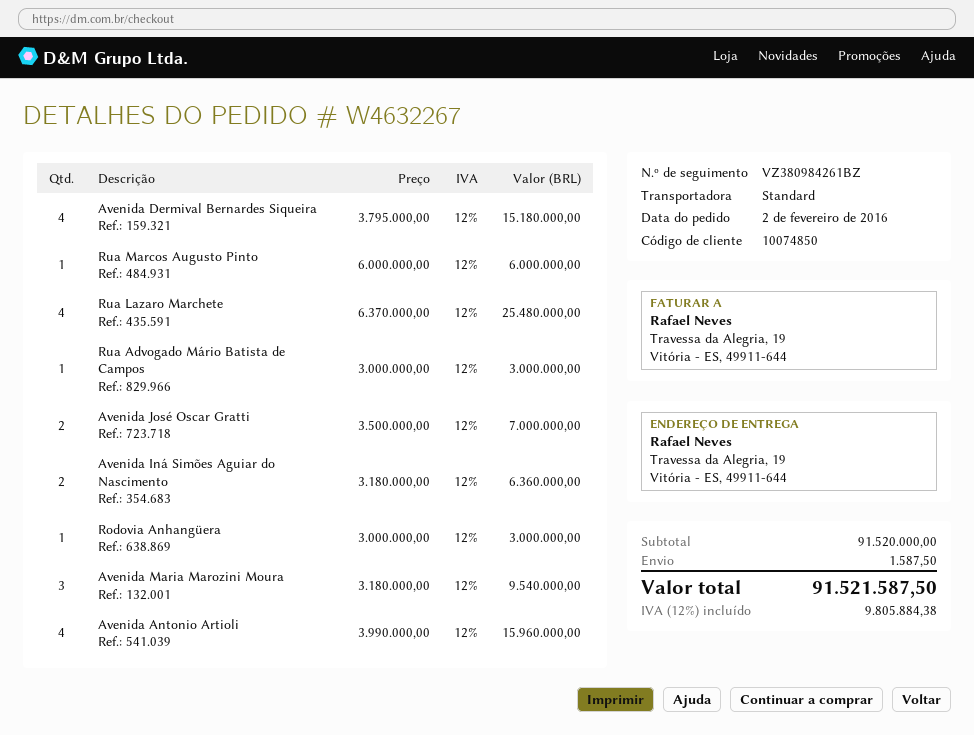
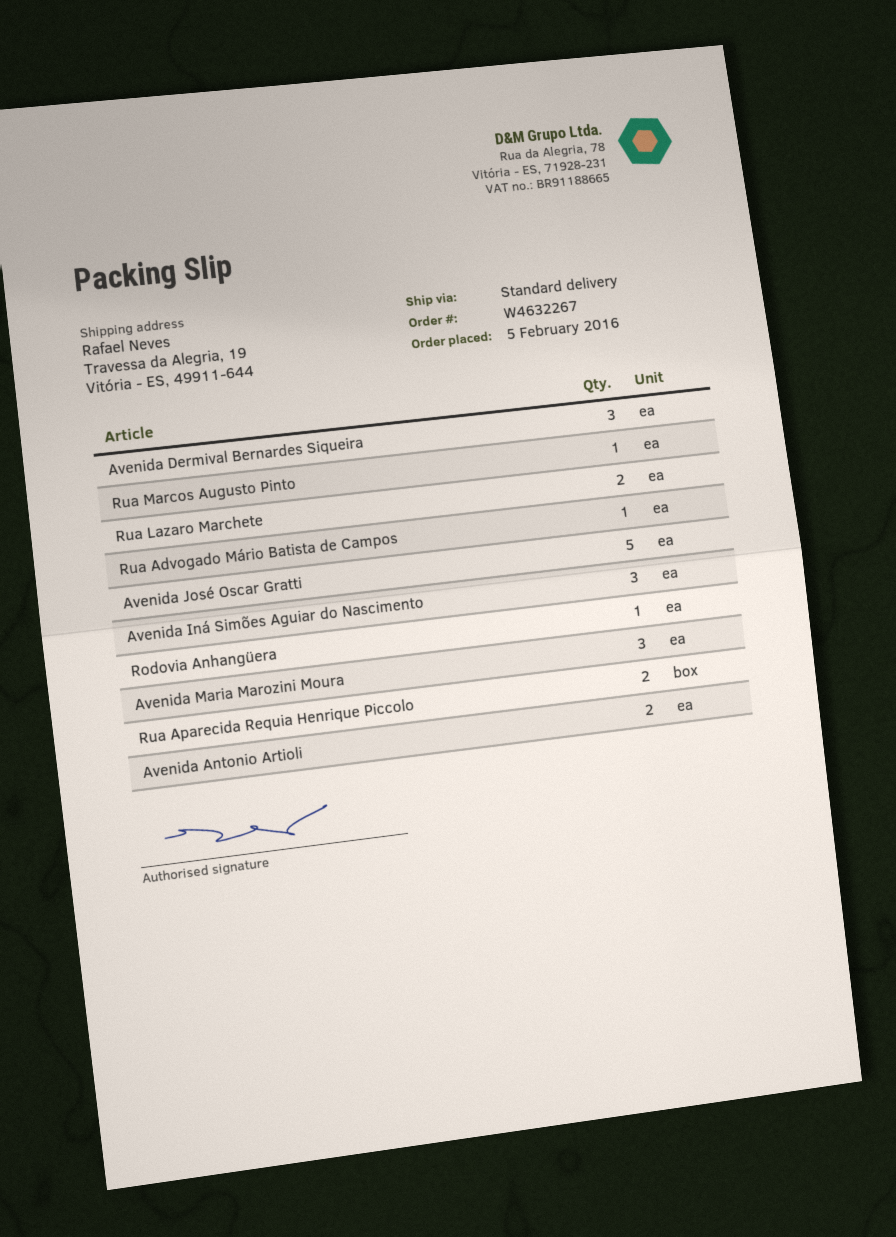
order date: 2016-02-02 -> 2016-02-05
Avenida Dermival Bernardes Siqueira: 4 -> 3
Rua Lazaro Marchete: 4 -> 2
Avenida José Oscar Gratti: 2 -> 5
Avenida Iná Simões Aguiar do Nascimento: 2 -> 3
Avenida Antonio Artioli: 4 -> 2
Rua Aparecida Requia Henrique Piccolo: none -> 2

